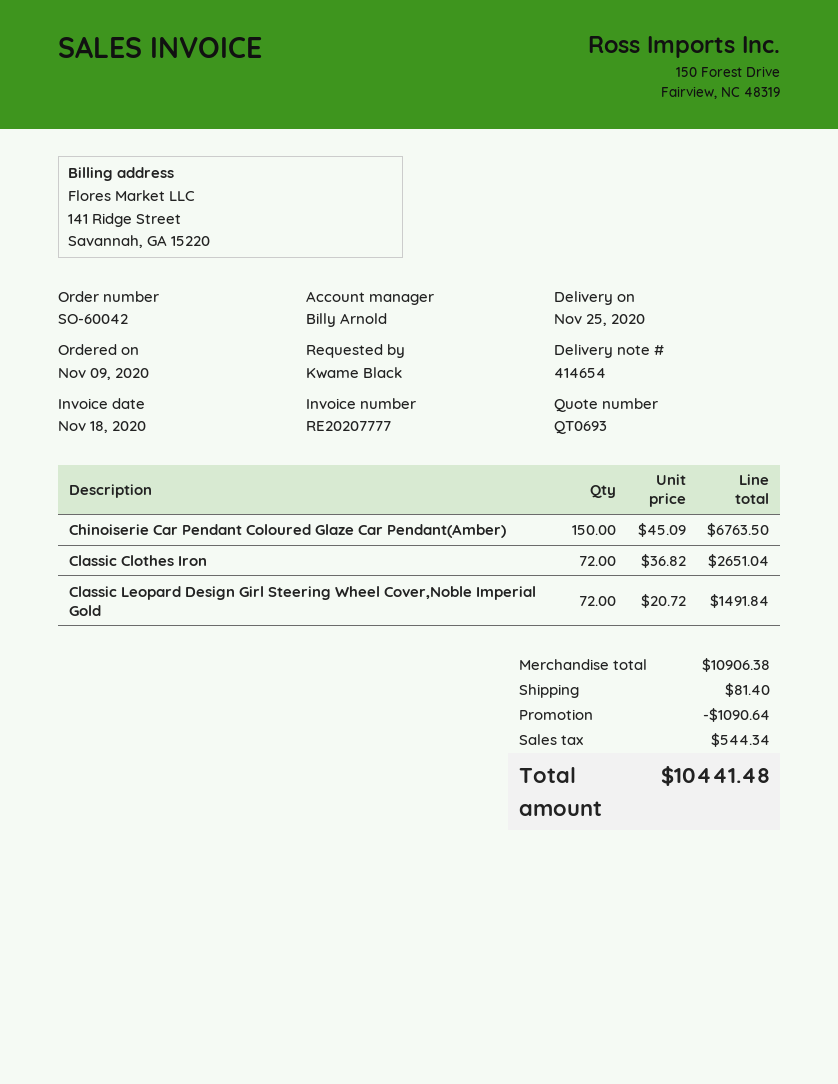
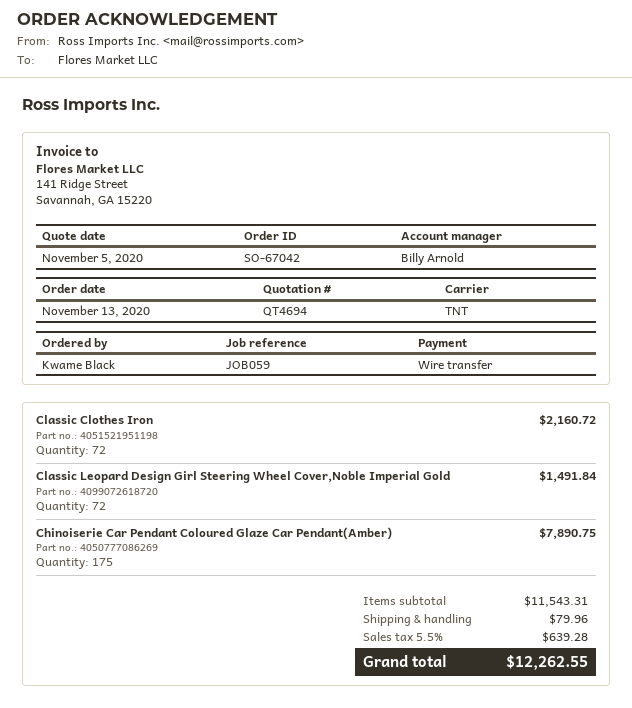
quote number: QT0693 -> QT4694
order number: SO-60042 -> SO-67042
order date: 2020-11-09 -> 2020-11-13
Chinoiserie Car Pendant Coloured Glaze Car Pendant(Amber): 150 for 6763.50 -> 175 for 7890.75
Classic Clothes Iron: 72 for 2651.04 -> 72 for 2160.72
subtotal: 10906.38 -> 11543.31
discount: 1090.64 -> none
shipping: 81.40 -> 79.96
tax: 544.34 -> 639.28
total: 10441.48 -> 12262.55

